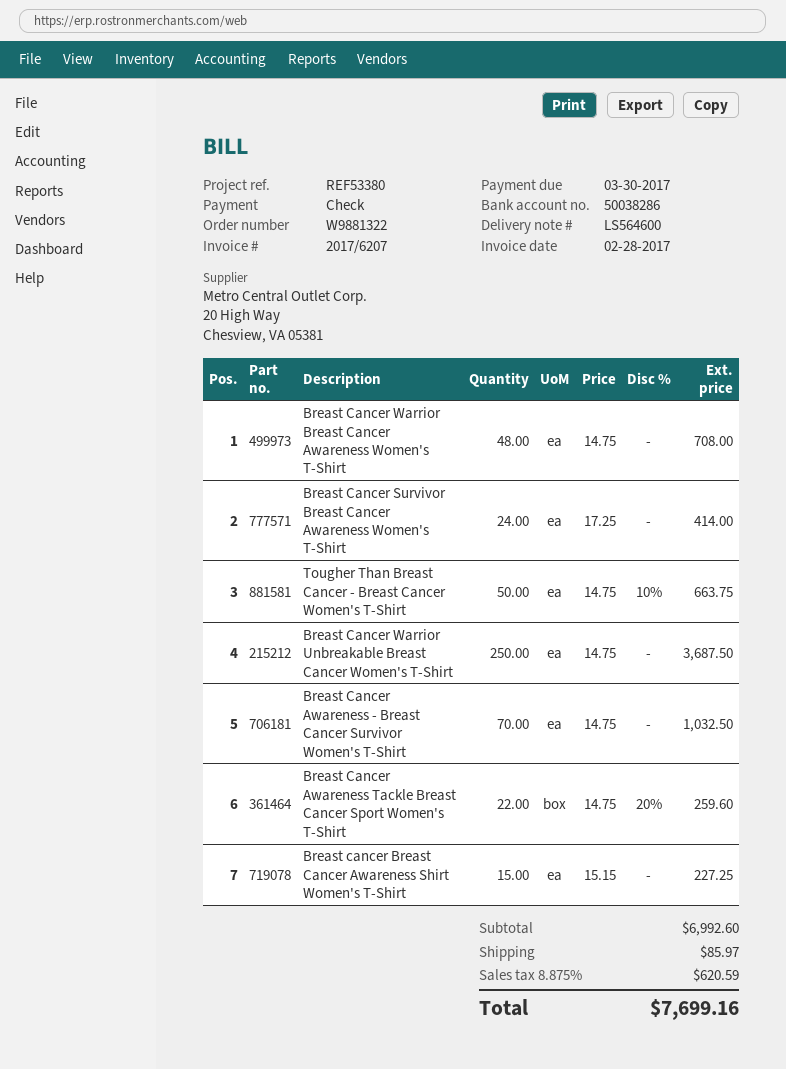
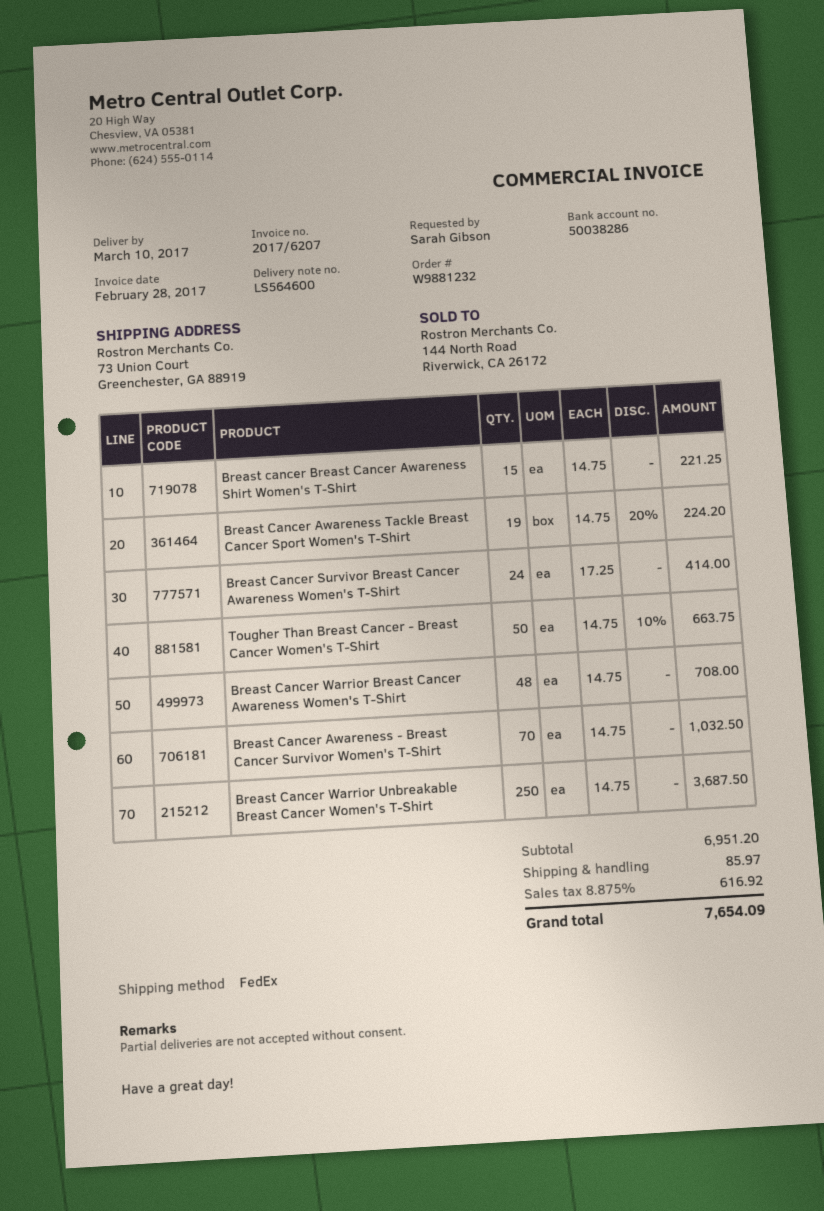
order number: W9881322 -> W9881232
Breast Cancer Awareness Tackle Breast Cancer Sport Women's T-Shirt: 22 x 14.75 - 20% = 259.60 -> 19 x 14.75 - 20% = 224.20
Breast cancer Breast Cancer Awareness Shirt Women's T-Shirt: 15 x 15.15 = 227.25 -> 15 x 14.75 = 221.25
subtotal: 6992.60 -> 6951.20
tax: 8.875% = 620.59 -> 8.875% = 616.92
total: 7699.16 -> 7654.09

